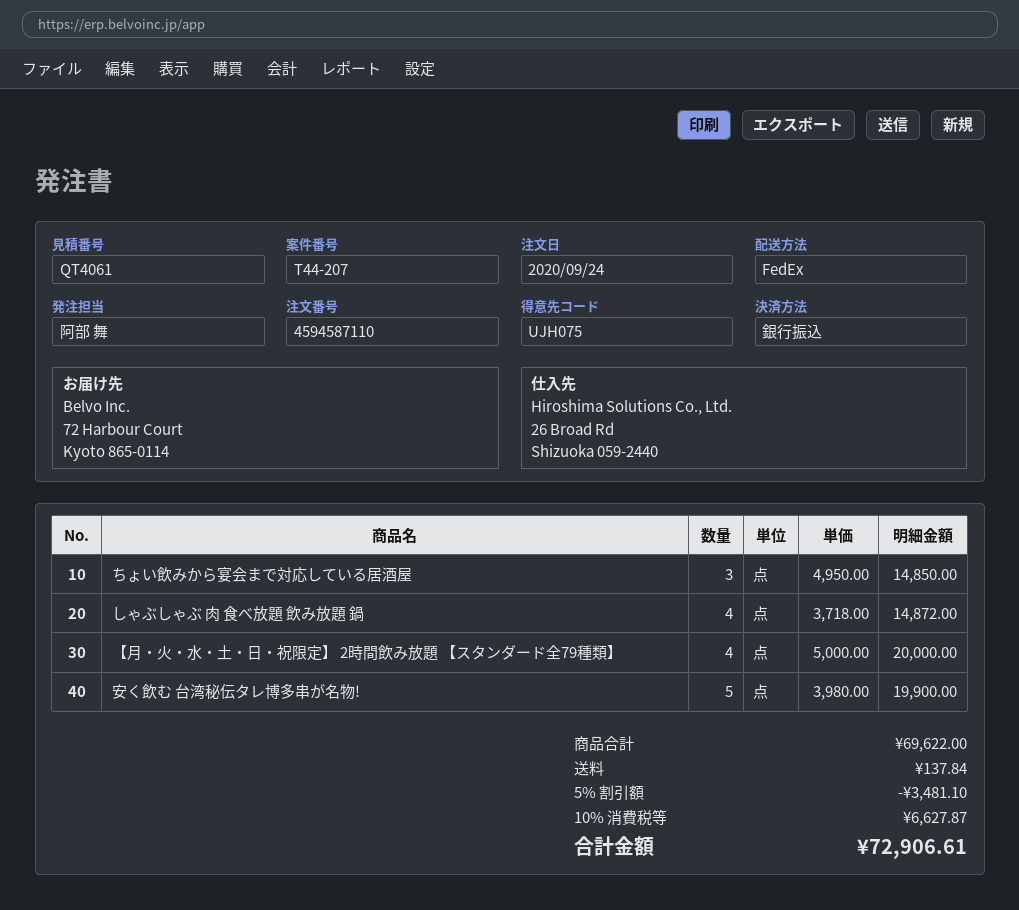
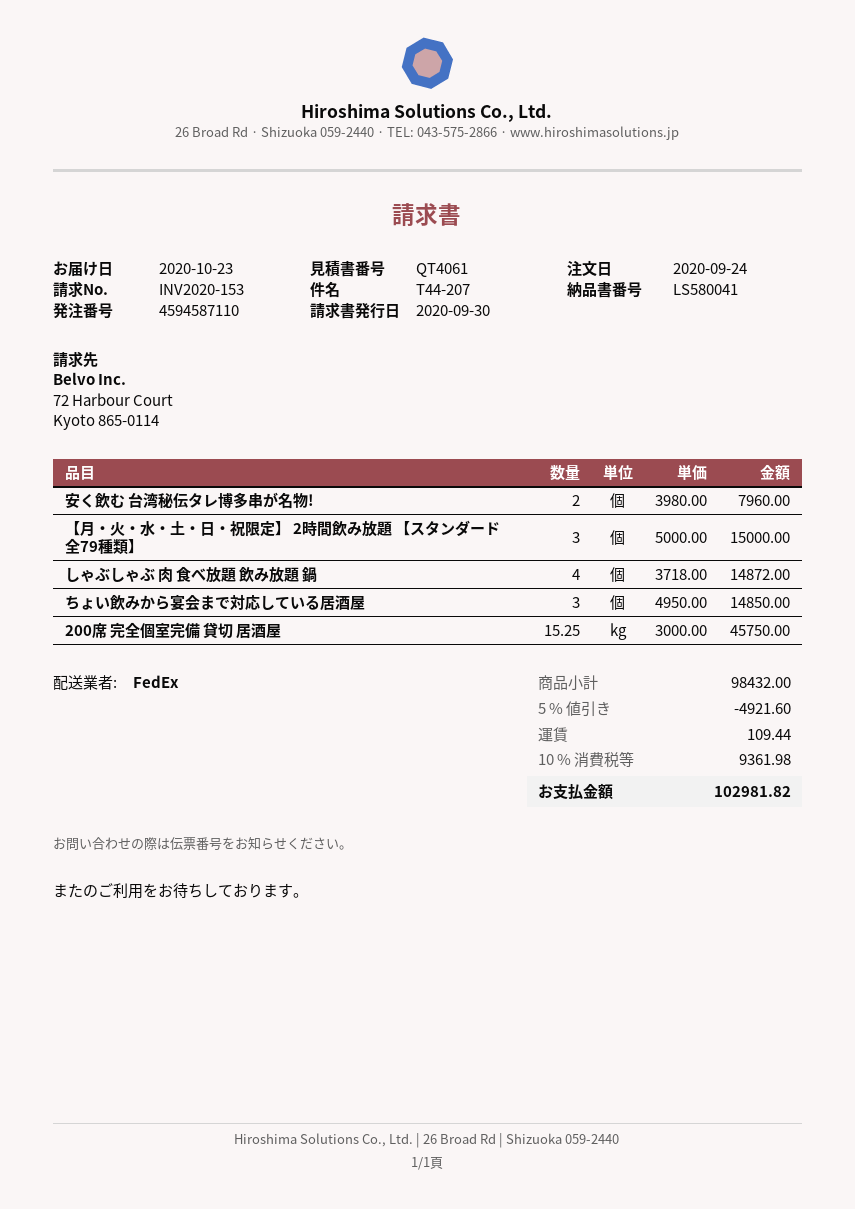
【月・火・水・土・日・祝限定】 2時間飲み放題 【スタンダード全79種類】: 4 x 5000.00 = 20000.00 -> 3 x 5000.00 = 15000.00
安く飲む 台湾秘伝タレ博多串が名物!: 5 x 3980.00 = 19900.00 -> 2 x 3980.00 = 7960.00
200席 完全個室完備 貸切 居酒屋: none -> 15.25 x 3000.00 = 45750.00
subtotal: 69622.00 -> 98432.00
discount: 5% = 3481.10 -> 5% = 4921.60
shipping: 137.84 -> 109.44
tax: 10% = 6627.87 -> 10% = 9361.98
total: 72906.61 -> 102981.82

